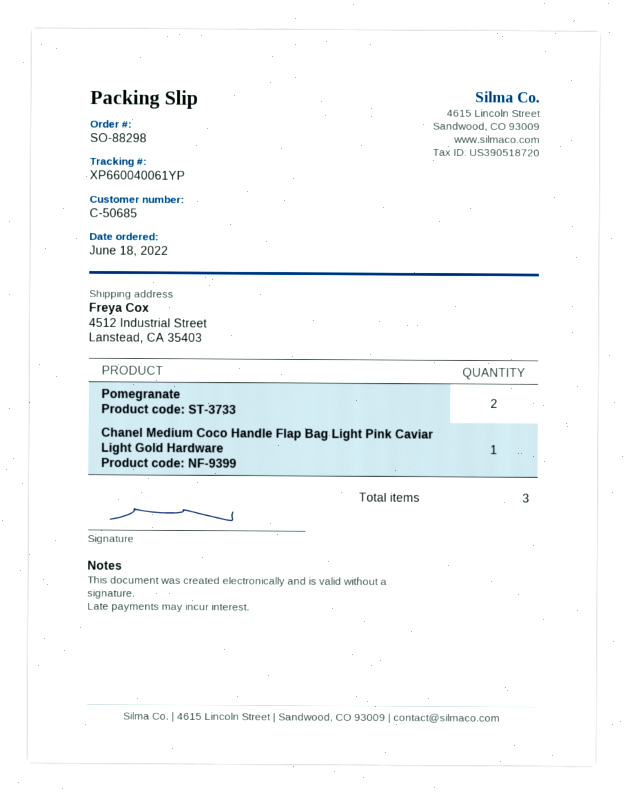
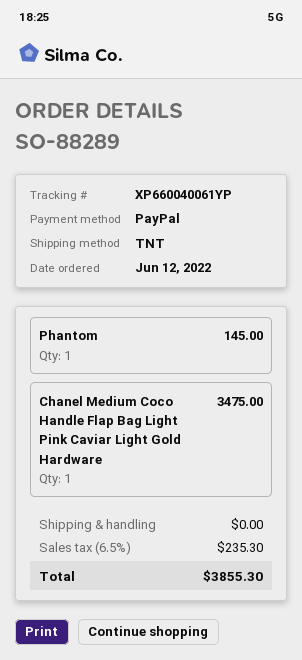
order number: SO-88298 -> SO-88289
order date: 2022-06-18 -> 2022-06-12
Pomegranate: 2 -> none
Phantom: none -> 1

